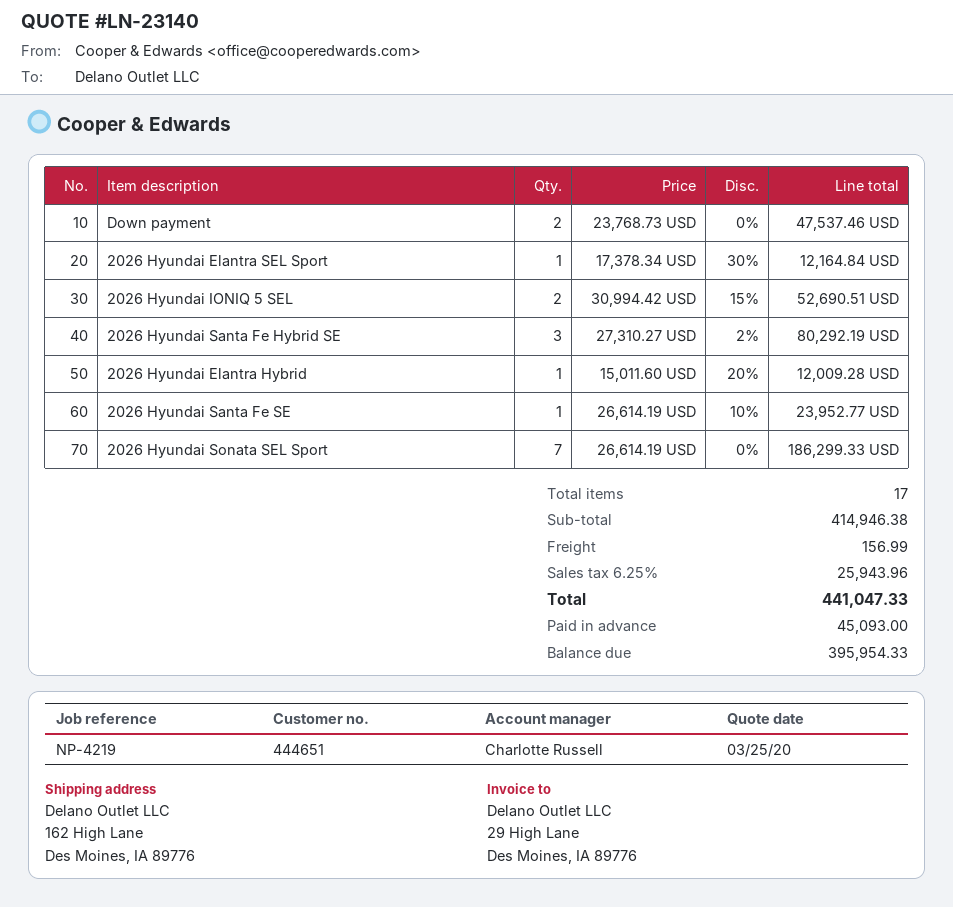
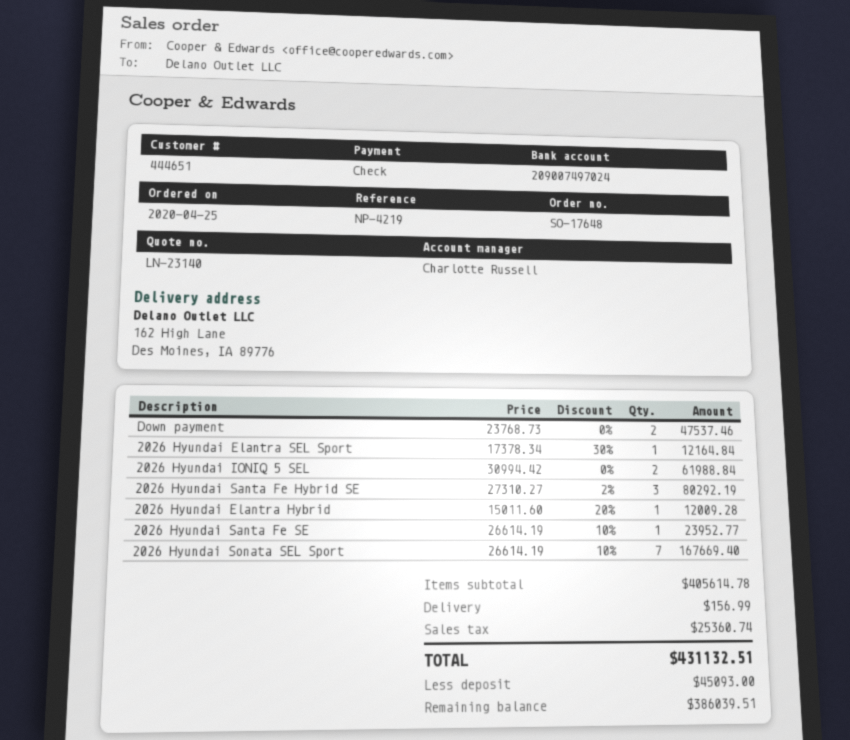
2026 Hyundai IONIQ 5 SEL: 2 x 30994.42 - 15% = 52690.51 -> 2 x 30994.42 = 61988.84
2026 Hyundai Sonata SEL Sport: 7 x 26614.19 = 186299.33 -> 7 x 26614.19 - 10% = 167669.40
subtotal: 414946.38 -> 405614.78
tax: 25943.96 -> 25360.74
total: 441047.33 -> 431132.51
balance: 395954.33 -> 386039.51

